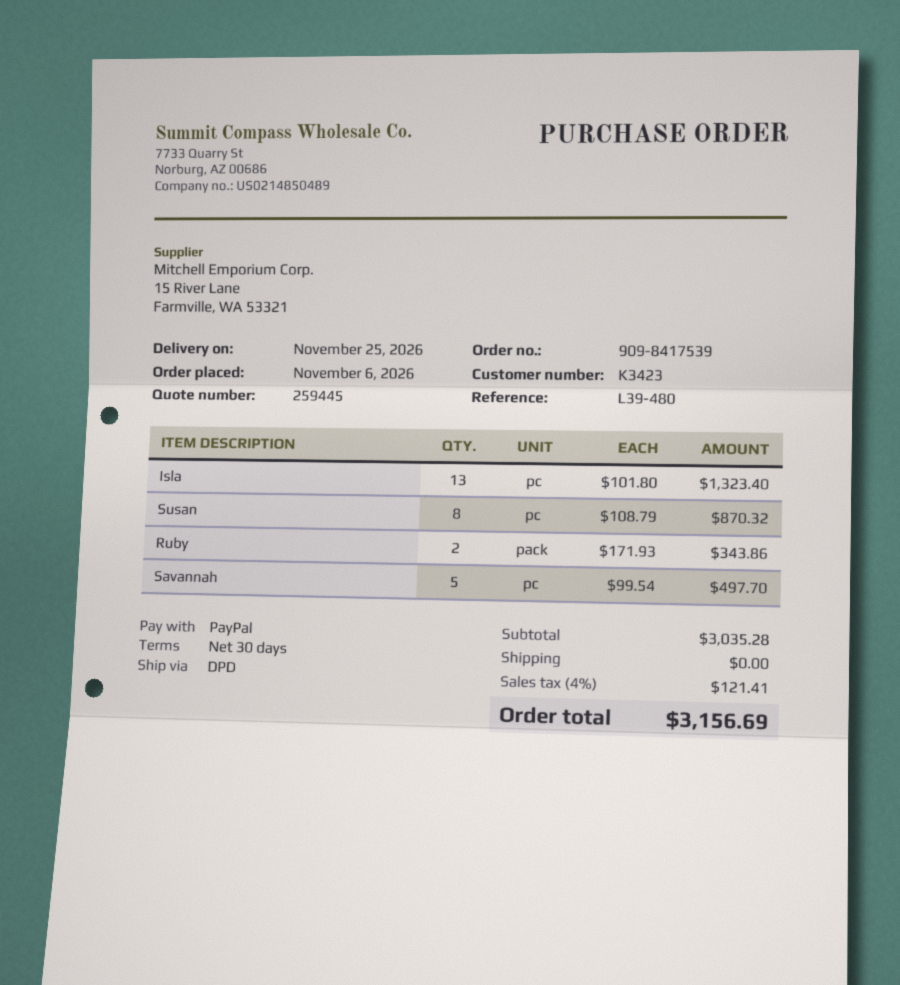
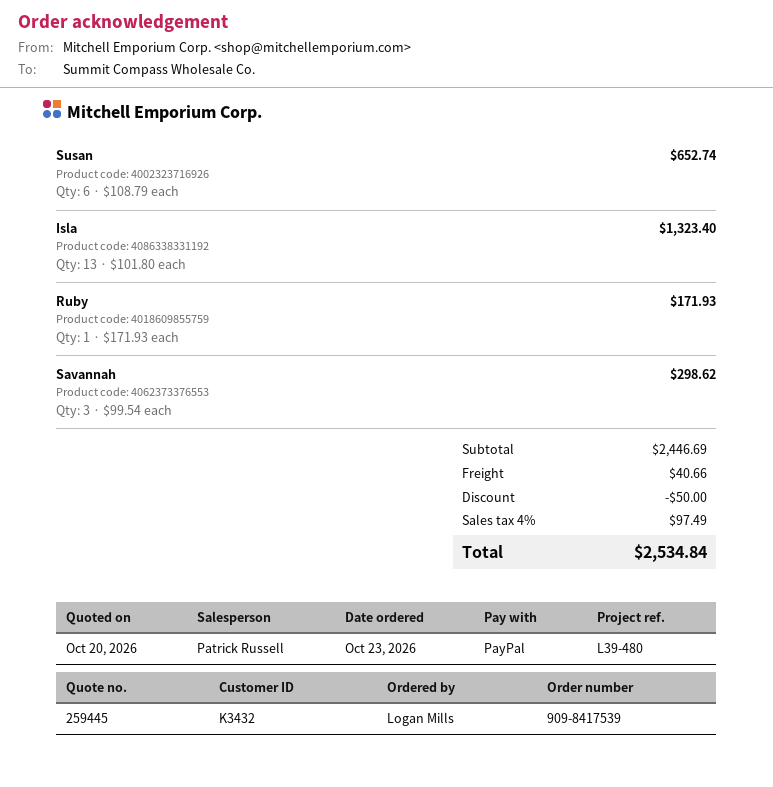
order date: 2026-11-06 -> 2026-10-23
customer number: K3423 -> K3432
Susan: 8 x 108.79 = 870.32 -> 6 x 108.79 = 652.74
Ruby: 2 x 171.93 = 343.86 -> 1 x 171.93 = 171.93
Savannah: 5 x 99.54 = 497.70 -> 3 x 99.54 = 298.62
subtotal: 3035.28 -> 2446.69
discount: none -> 50.00
shipping: 0.00 -> 40.66
tax: 4% = 121.41 -> 4% = 97.49
total: 3156.69 -> 2534.84

